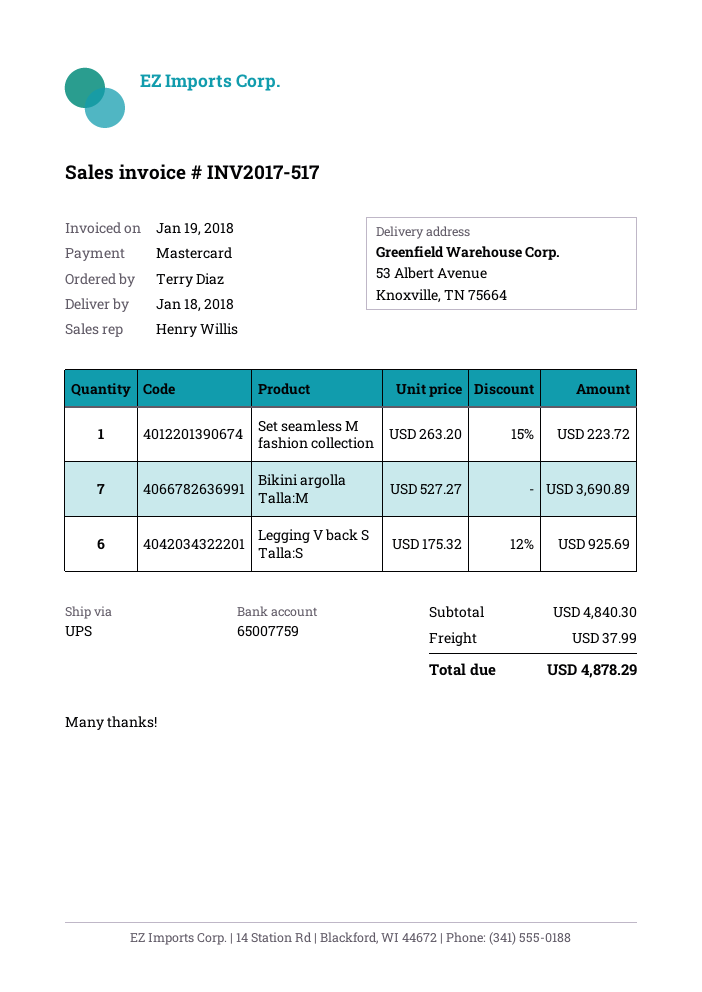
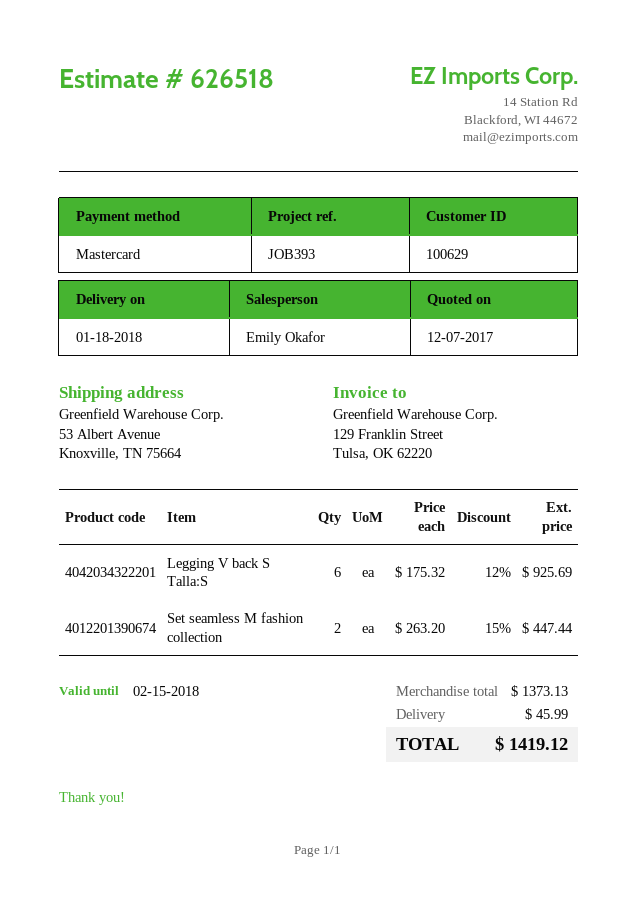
sales rep: Henry Willis -> Emily Okafor
Set seamless M fashion collection: 1 x 263.20 - 15% = 223.72 -> 2 x 263.20 - 15% = 447.44
Bikini argolla Talla:M: 7 x 527.27 = 3690.89 -> none
subtotal: 4840.30 -> 1373.13
shipping: 37.99 -> 45.99
total: 4878.29 -> 1419.12

